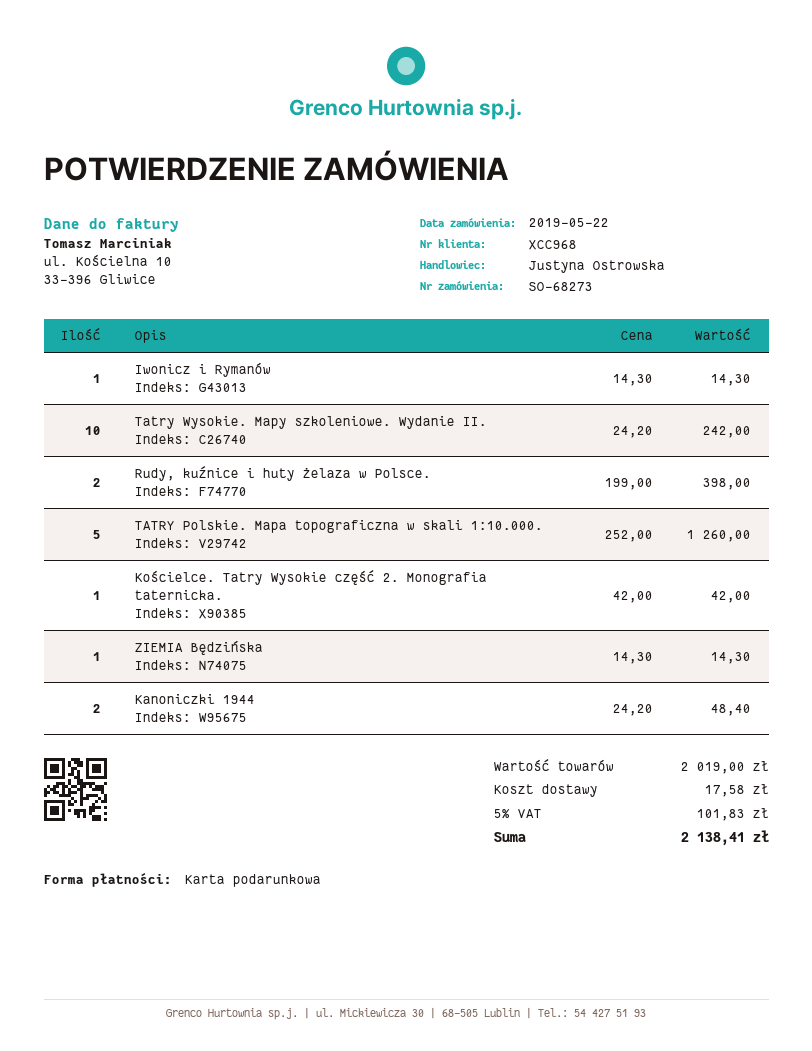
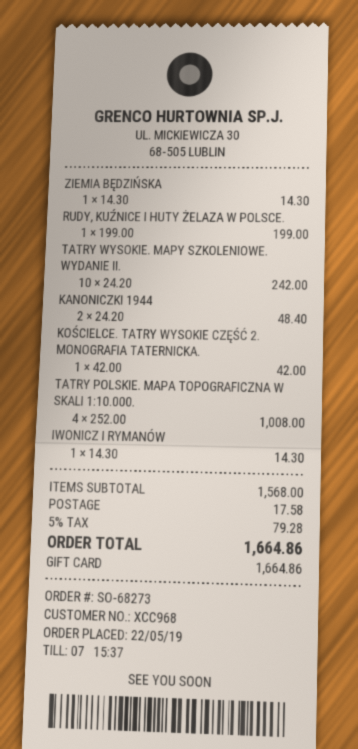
Rudy, kuźnice i huty żelaza w Polsce.: 2 x 199.00 = 398.00 -> 1 x 199.00 = 199.00
TATRY Polskie. Mapa topograficzna w skali 1:10.000.: 5 x 252.00 = 1260.00 -> 4 x 252.00 = 1008.00
subtotal: 2019.00 -> 1568.00
tax: 5% = 101.83 -> 5% = 79.28
total: 2138.41 -> 1664.86

